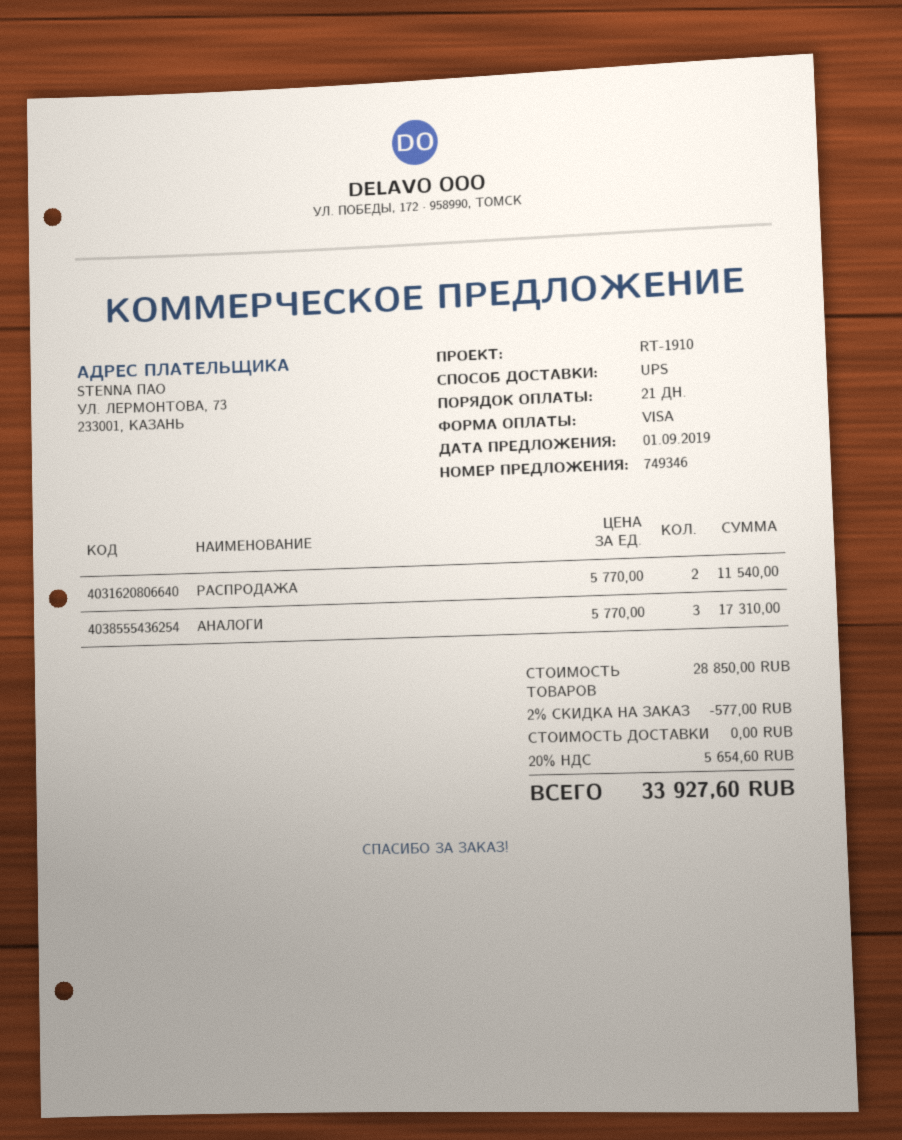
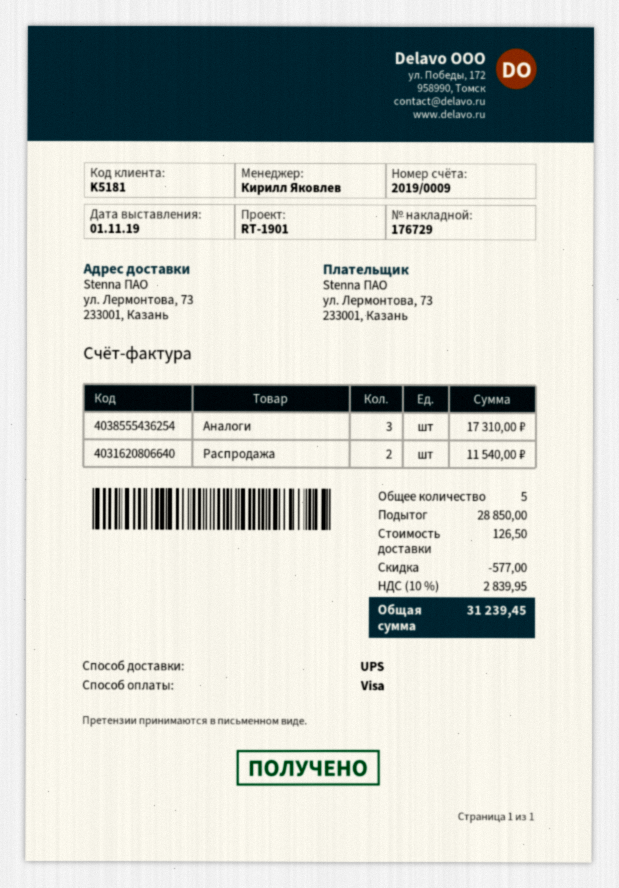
reference: RT-1910 -> RT-1901
shipping: 0.00 -> 126.50
tax: 20% = 5654.60 -> 10% = 2839.95
total: 33927.60 -> 31239.45

